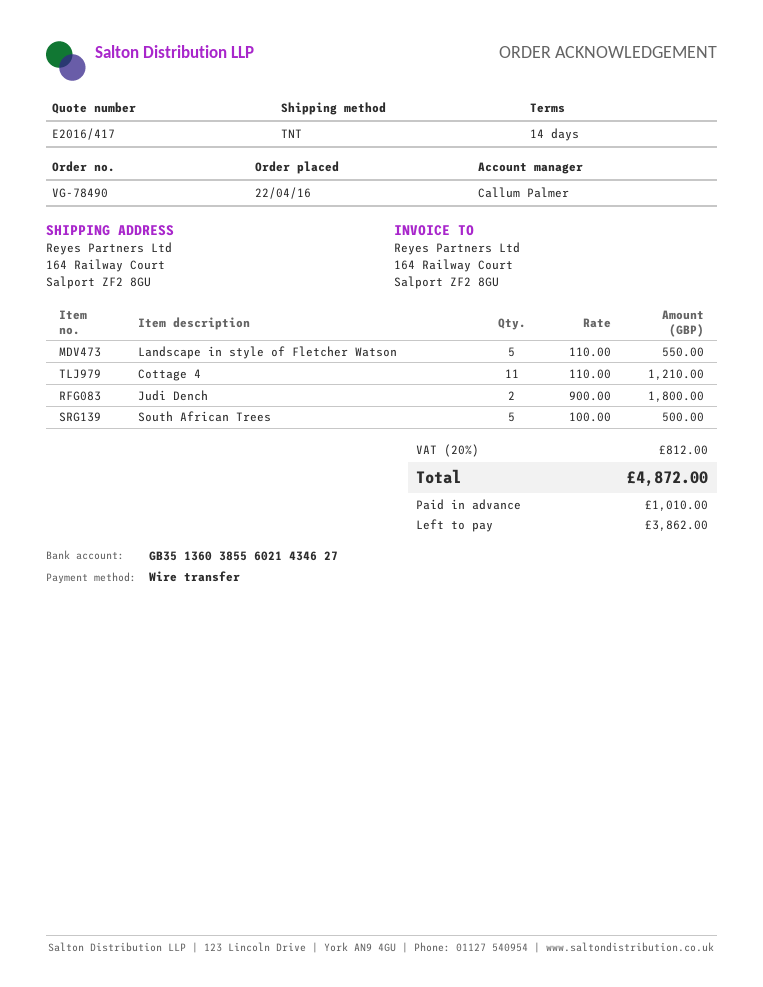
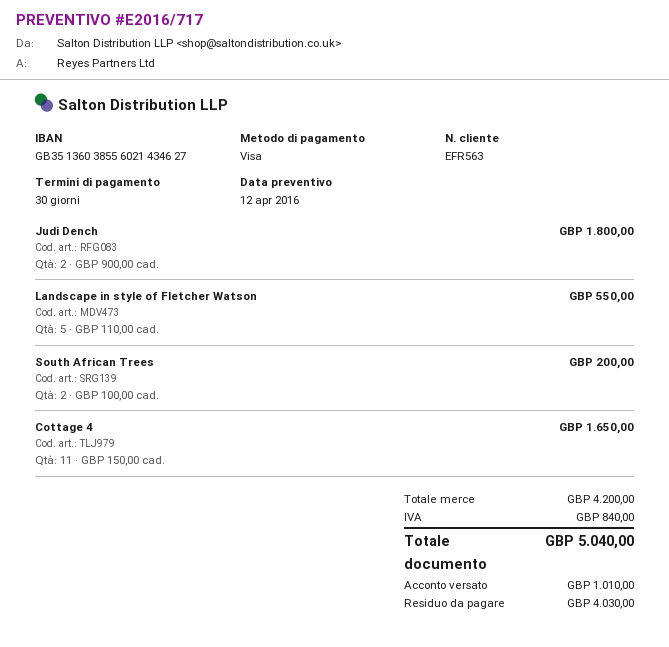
quote number: E2016/417 -> E2016/717
payment terms: 14 days -> 30 days
payment method: bank transfer -> Visa
Cottage 4: 11 x 110.00 = 1210.00 -> 11 x 150.00 = 1650.00
South African Trees: 5 x 100.00 = 500.00 -> 2 x 100.00 = 200.00
tax: 812.00 -> 840.00
total: 4872.00 -> 5040.00
balance: 3862.00 -> 4030.00

